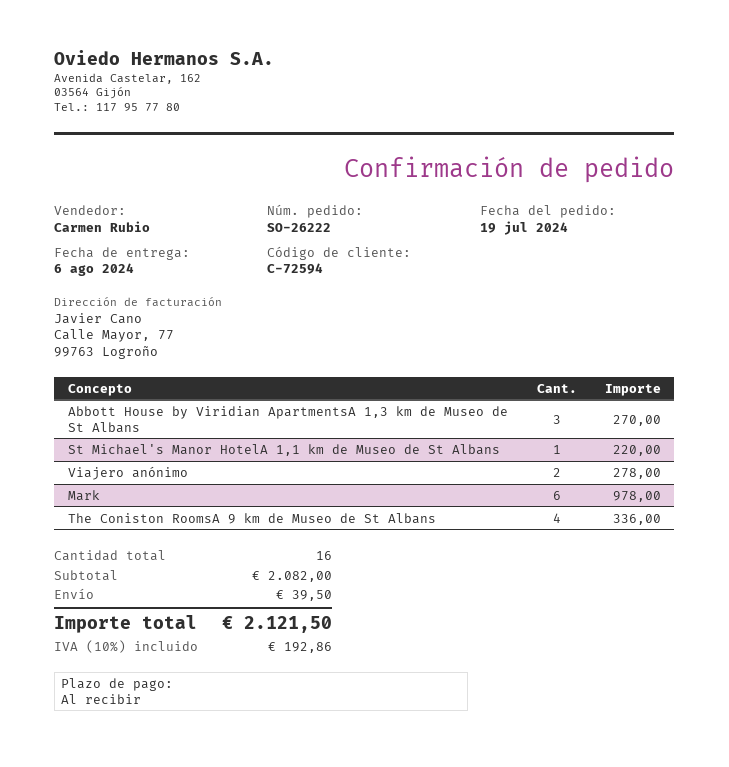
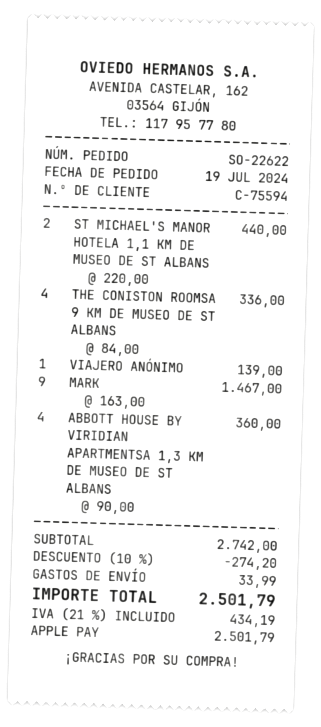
order number: SO-26222 -> SO-22622
customer number: C-72594 -> C-75594
Abbott House by Viridian ApartmentsA 1,3 km de Museo de St Albans: 3 for 270.00 -> 4 for 360.00
St Michael's Manor HotelA 1,1 km de Museo de St Albans: 1 for 220.00 -> 2 for 440.00
Viajero anónimo: 2 for 278.00 -> 1 for 139.00
Mark: 6 for 978.00 -> 9 for 1467.00
subtotal: 2082.00 -> 2742.00
discount: none -> 10% = 274.20
shipping: 39.50 -> 33.99
tax: 10% = 192.86 -> 21% = 434.19
total: 2121.50 -> 2501.79

